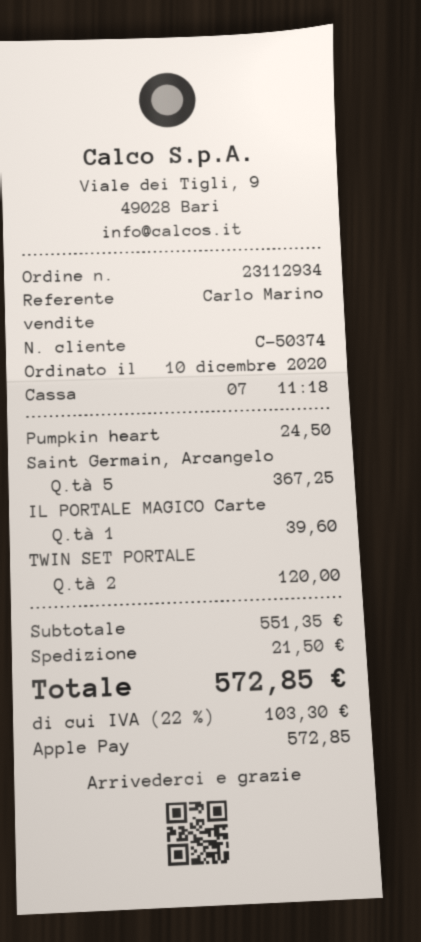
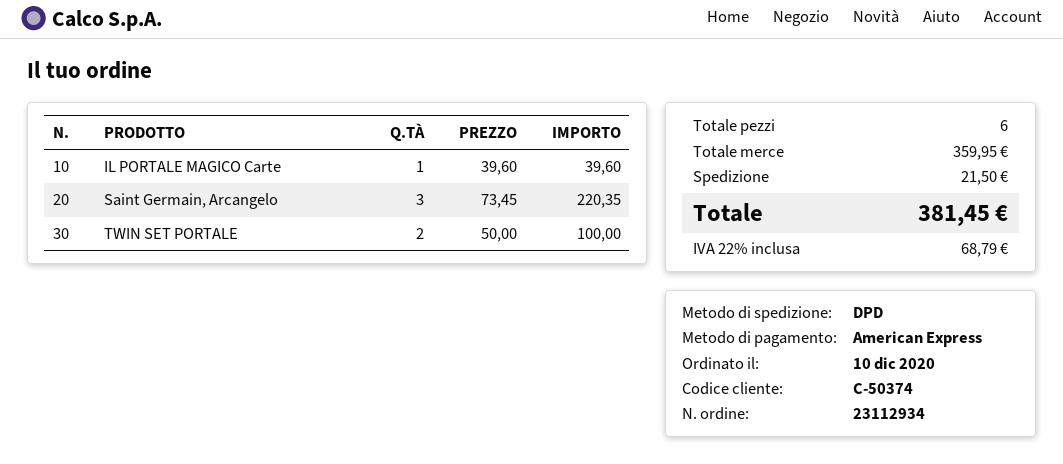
payment method: Apple Pay -> American Express
Pumpkin heart: 1 for 24.50 -> none
Saint Germain, Arcangelo: 5 for 367.25 -> 3 for 220.35
TWIN SET PORTALE: 2 for 120.00 -> 2 for 100.00
subtotal: 551.35 -> 359.95
tax: 22% = 103.30 -> 22% = 68.79
total: 572.85 -> 381.45

